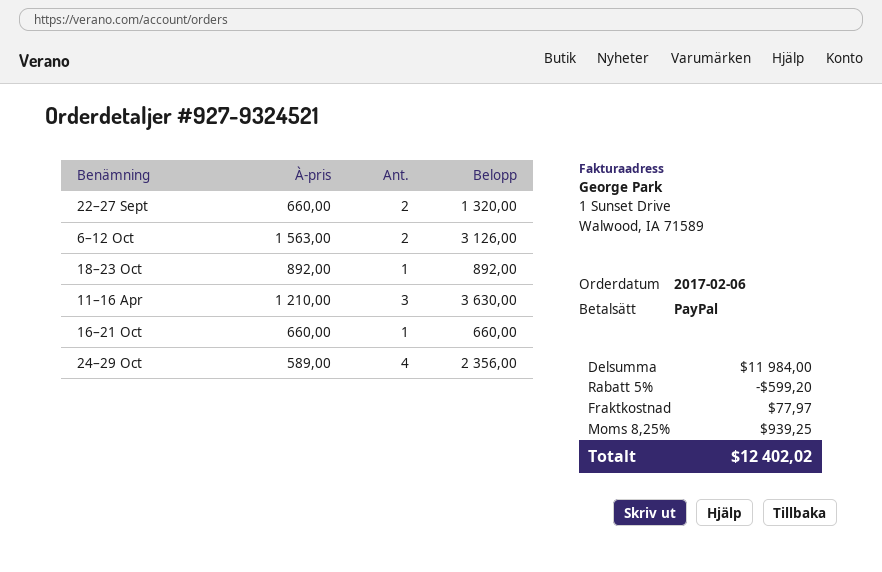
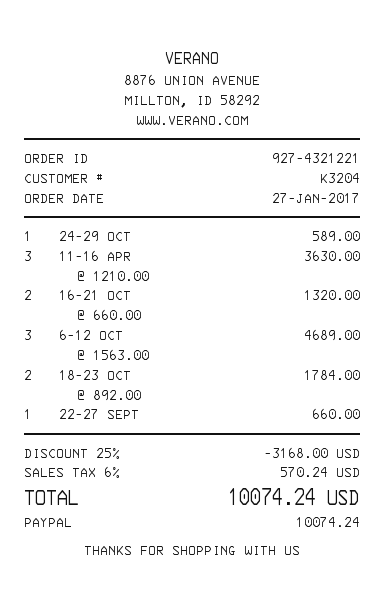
order number: 927-9324521 -> 927-4321221
order date: 2017-02-06 -> 2017-01-27
22–27 Sept: 2 x 660.00 = 1320.00 -> 1 x 660.00 = 660.00
6–12 Oct: 2 x 1563.00 = 3126.00 -> 3 x 1563.00 = 4689.00
18–23 Oct: 1 x 892.00 = 892.00 -> 2 x 892.00 = 1784.00
16–21 Oct: 1 x 660.00 = 660.00 -> 2 x 660.00 = 1320.00
24–29 Oct: 4 x 589.00 = 2356.00 -> 1 x 589.00 = 589.00
discount: 5% = 599.20 -> 25% = 3168.00
shipping: 77.97 -> none
tax: 8.25% = 939.25 -> 6% = 570.24
total: 12402.02 -> 10074.24

